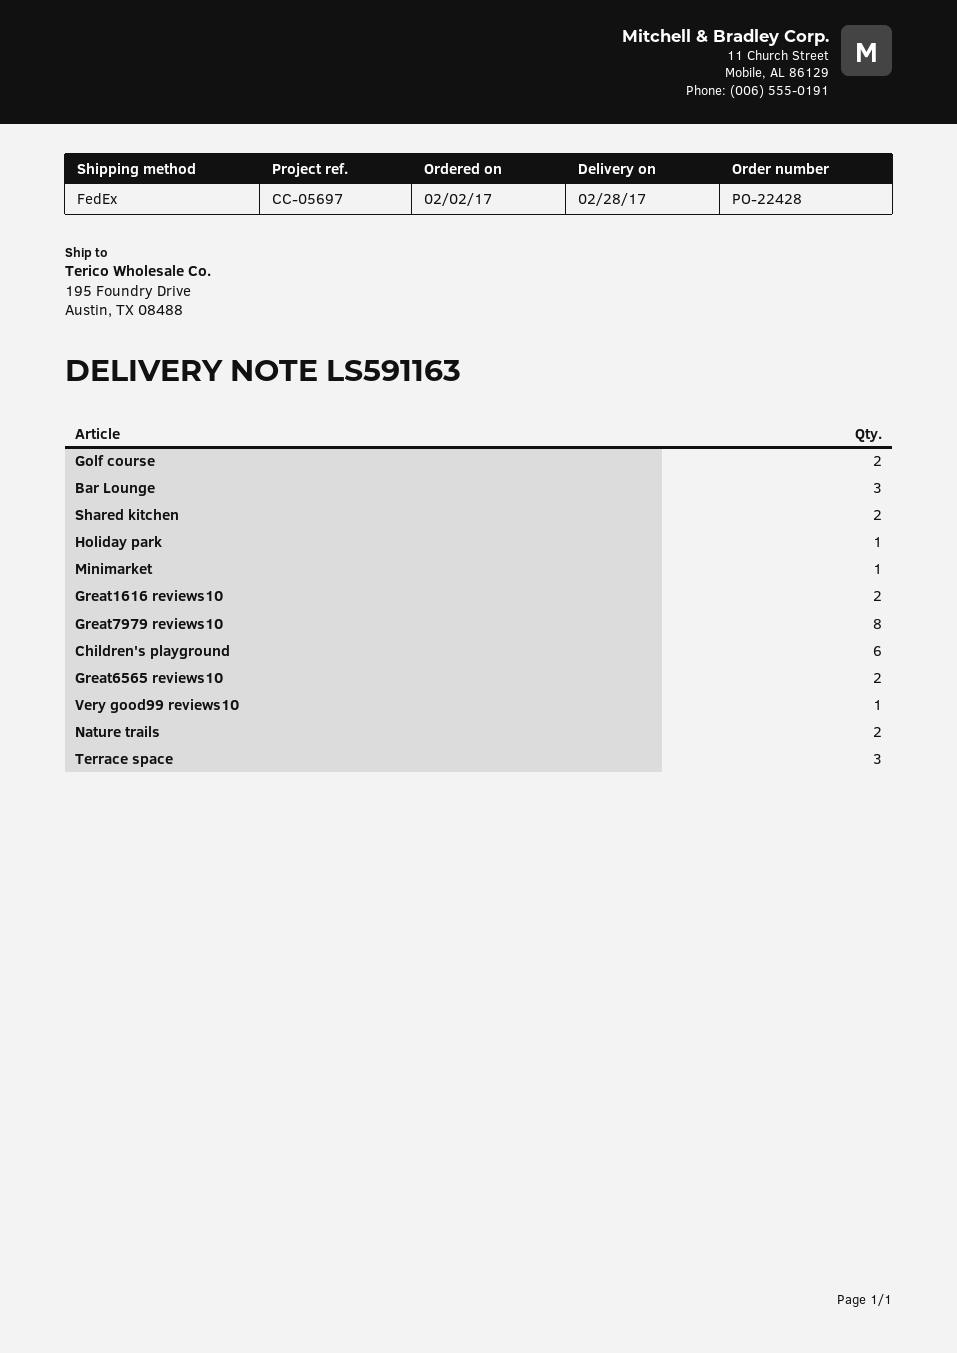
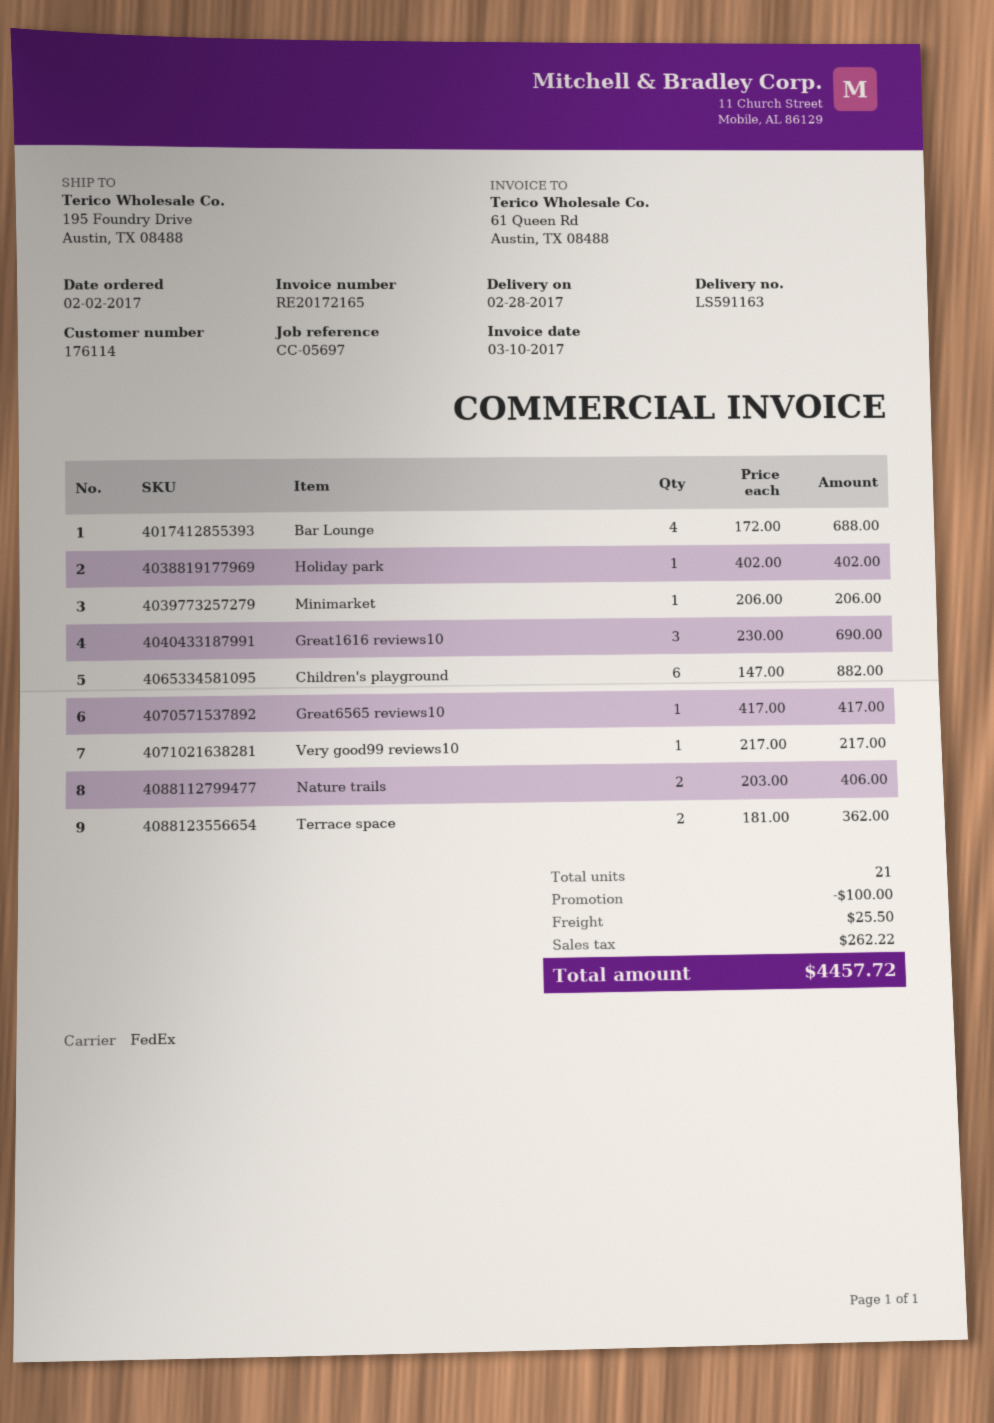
Golf course: 2 -> none
Bar Lounge: 3 -> 4
Shared kitchen: 2 -> none
Great1616 reviews10: 2 -> 3
Great7979 reviews10: 8 -> none
Great6565 reviews10: 2 -> 1
Terrace space: 3 -> 2

